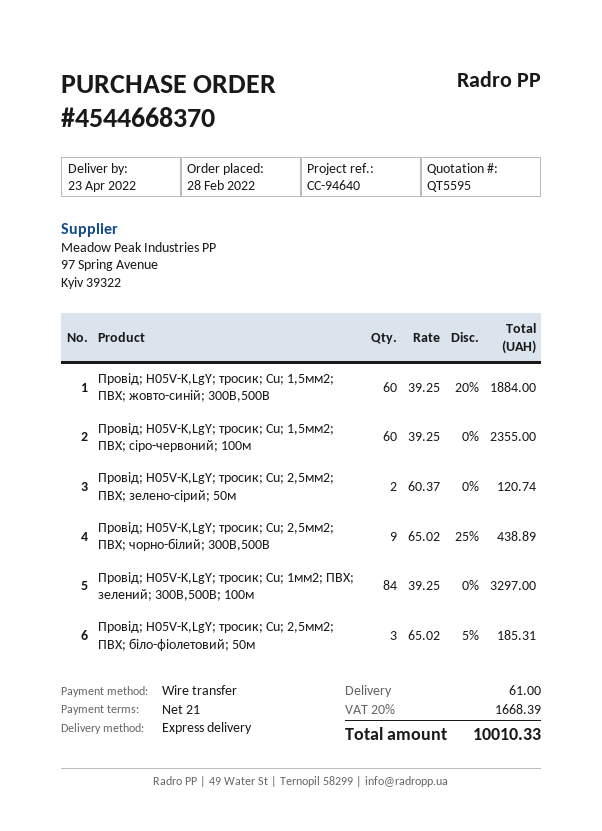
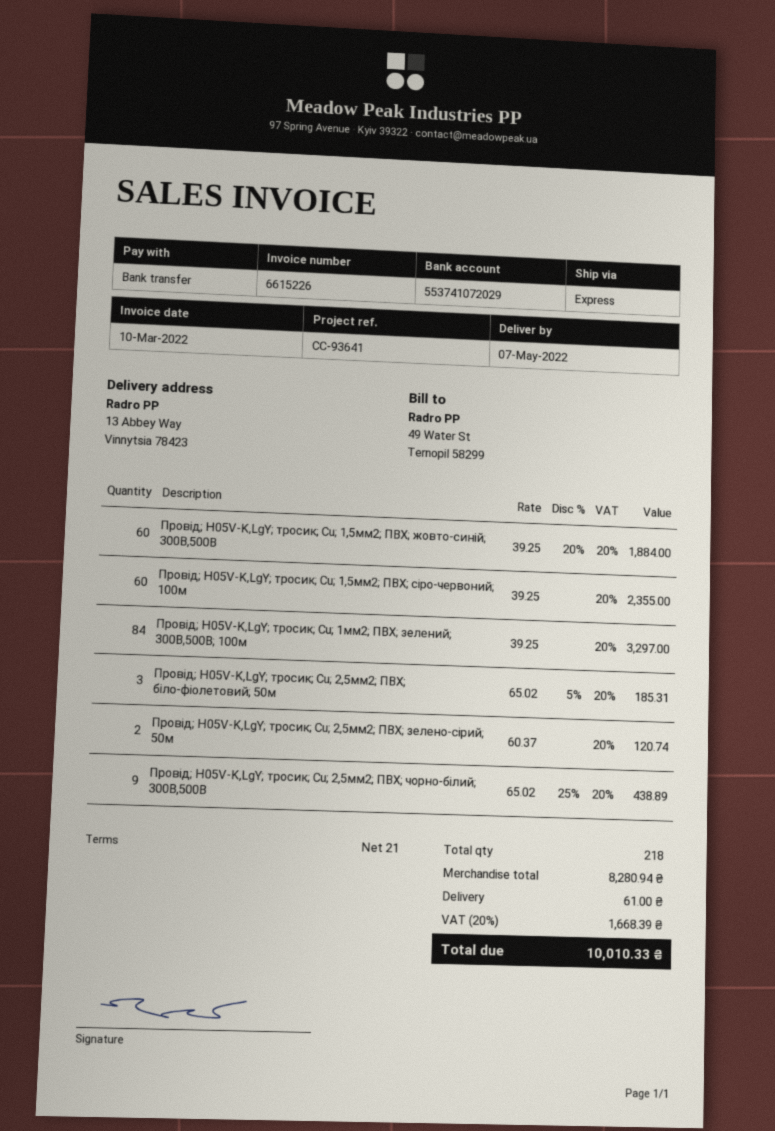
delivery date: 2022-04-23 -> 2022-05-07
reference: CC-94640 -> CC-93641

